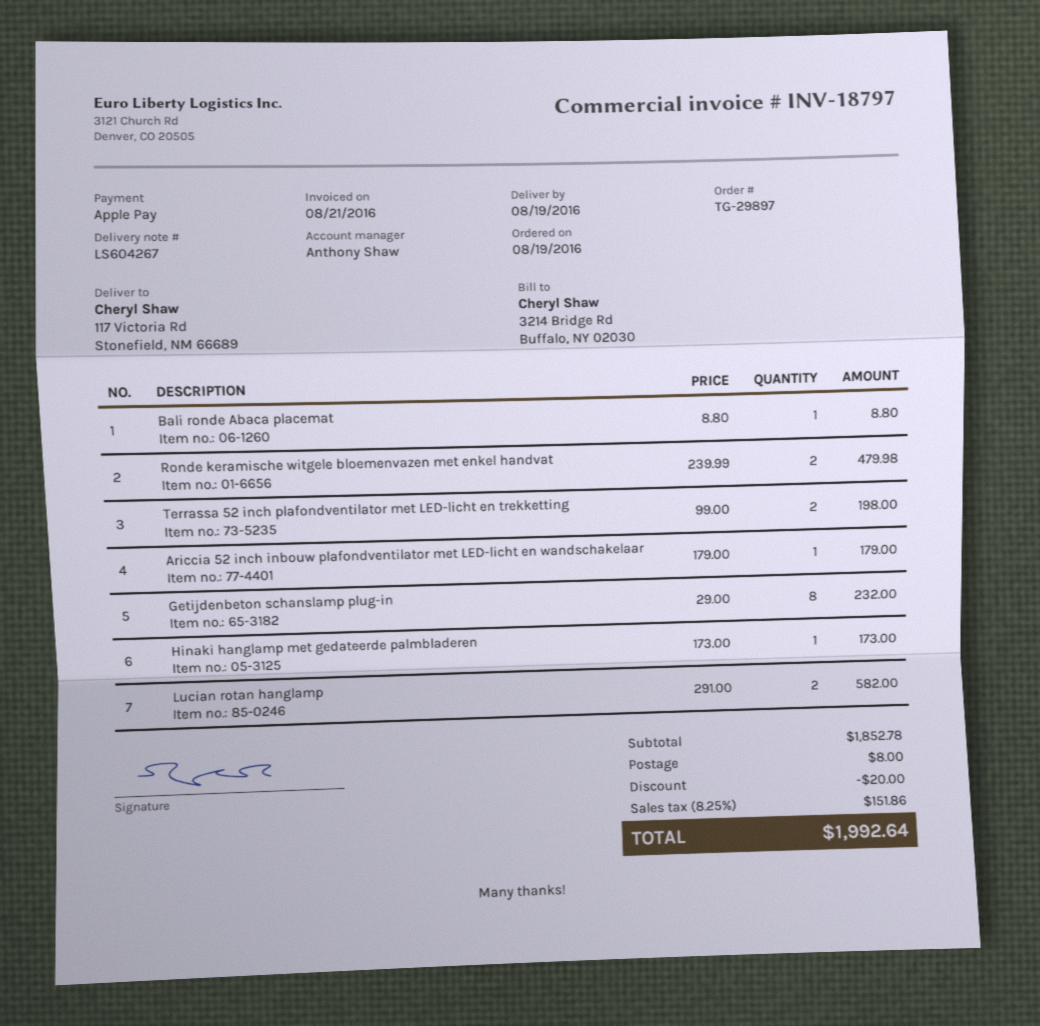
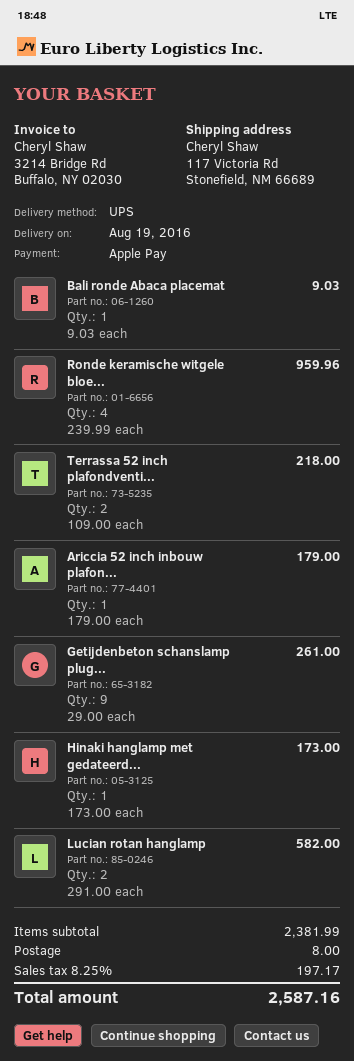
Bali ronde Abaca placemat: 1 x 8.80 = 8.80 -> 1 x 9.03 = 9.03
Ronde keramische witgele bloemenvazen met enkel handvat: 2 x 239.99 = 479.98 -> 4 x 239.99 = 959.96
Terrassa 52 inch plafondventilator met LED-licht en trekketting: 2 x 99.00 = 198.00 -> 2 x 109.00 = 218.00
Getijdenbeton schanslamp plug-in: 8 x 29.00 = 232.00 -> 9 x 29.00 = 261.00
subtotal: 1852.78 -> 2381.99
discount: 20.00 -> none
tax: 8.25% = 151.86 -> 8.25% = 197.17
total: 1992.64 -> 2587.16

